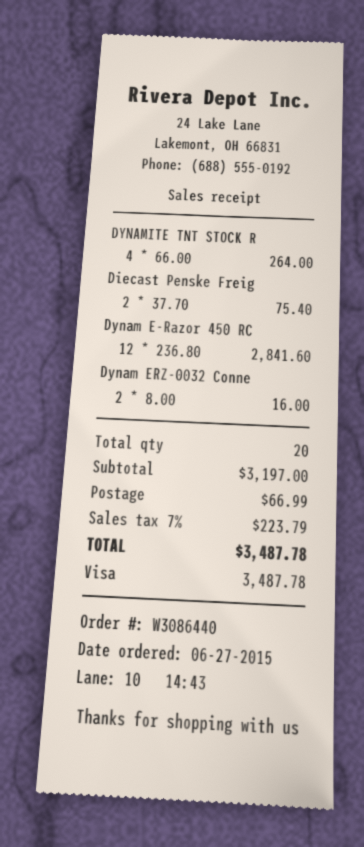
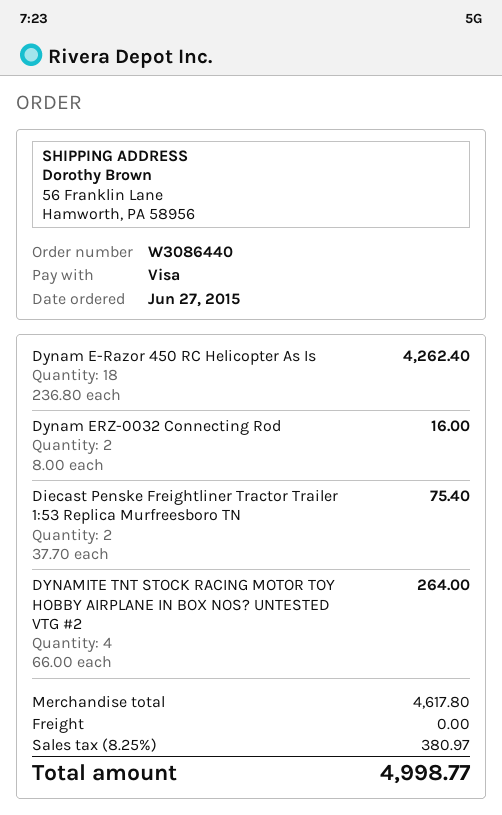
Dynam E-Razor 450 RC: 12 x 236.80 = 2841.60 -> 18 x 236.80 = 4262.40
subtotal: 3197.00 -> 4617.80
shipping: 66.99 -> 0.00
tax: 7% = 223.79 -> 8.25% = 380.97
total: 3487.78 -> 4998.77

